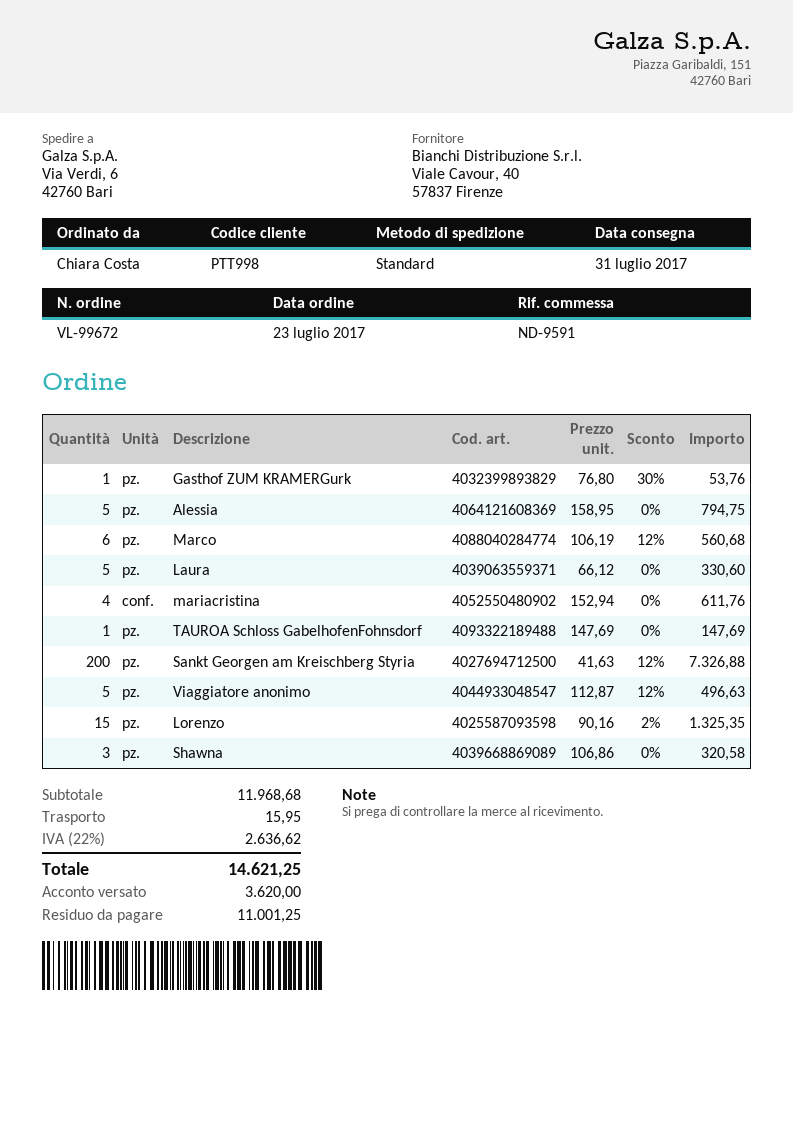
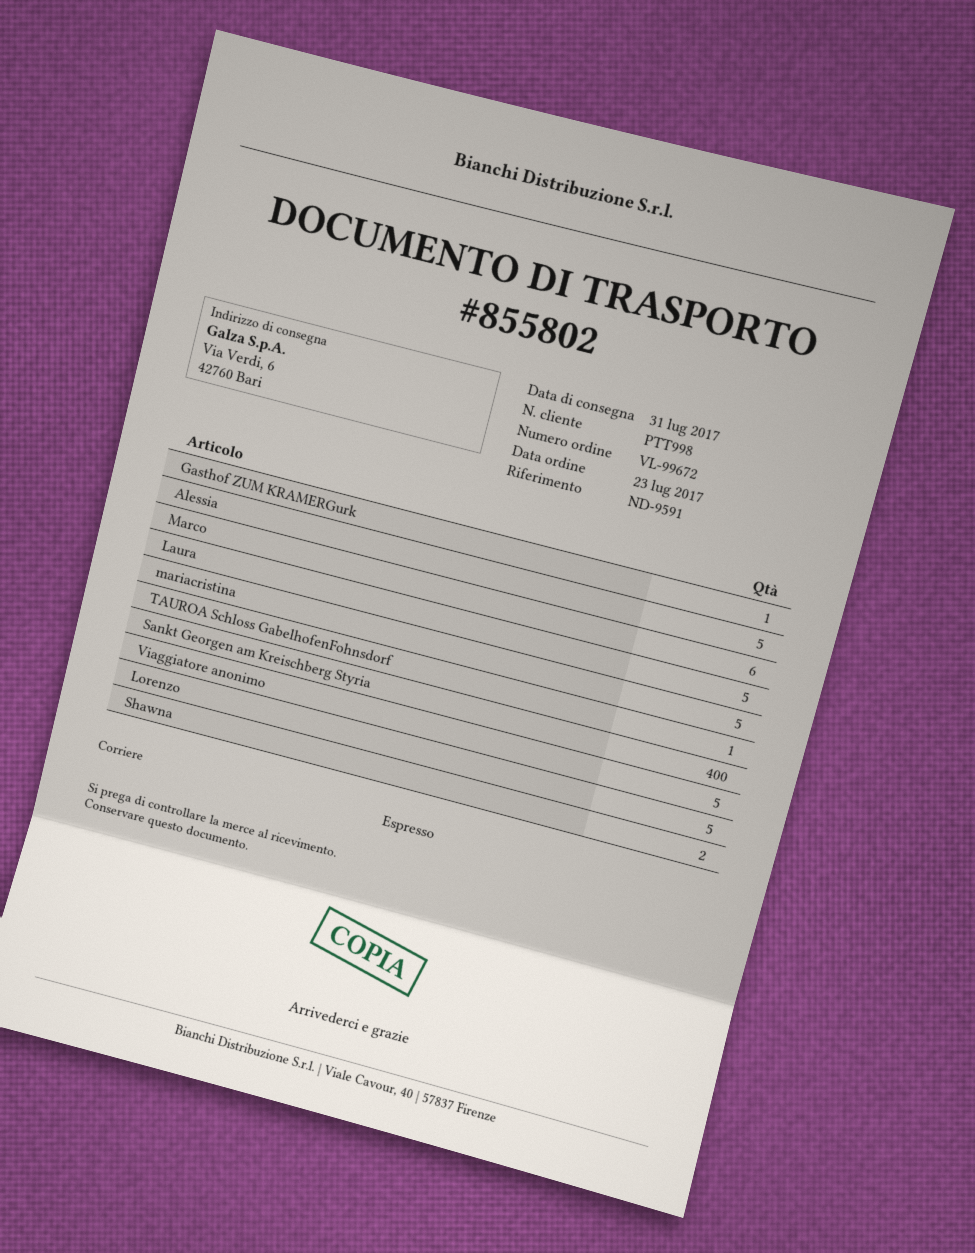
shipping method: standard -> express
mariacristina: 4 -> 5
Sankt Georgen am Kreischberg Styria: 200 -> 400
Lorenzo: 15 -> 5
Shawna: 3 -> 2

